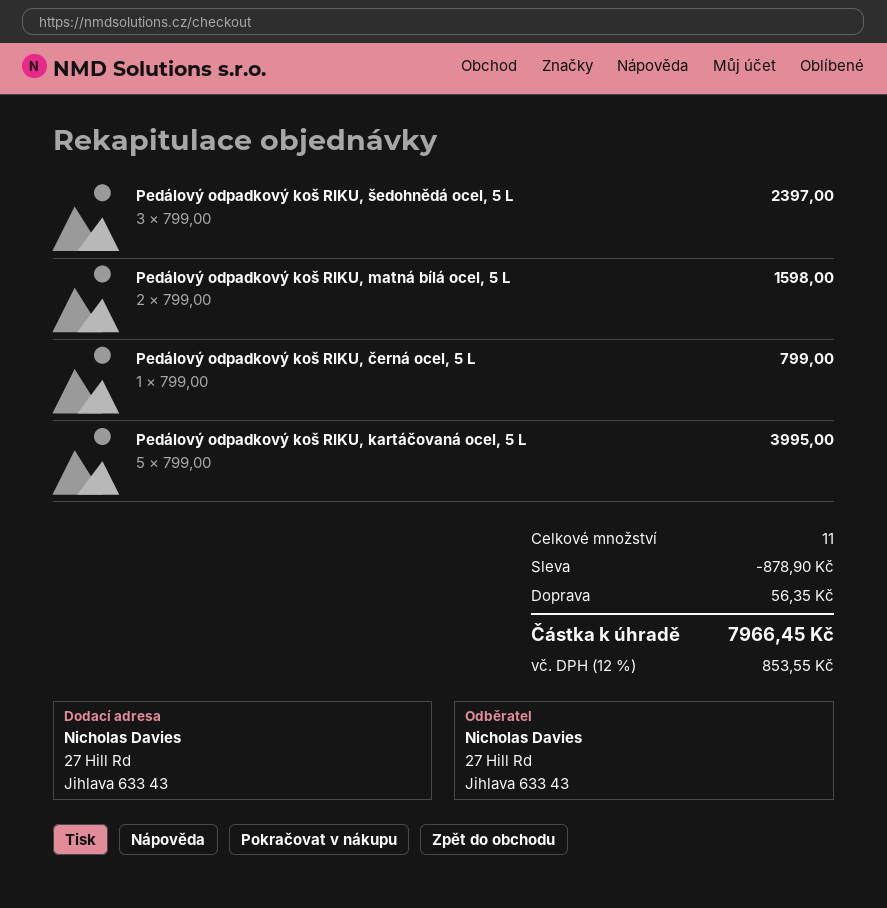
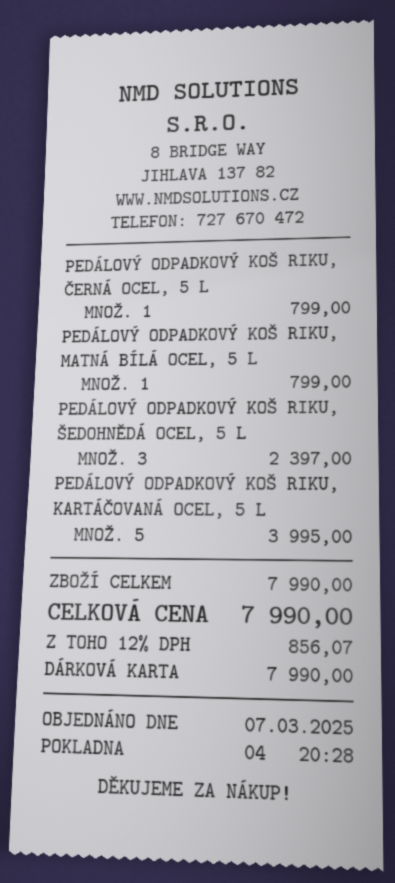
Pedálový odpadkový koš RIKU, matná bílá ocel, 5 L: 2 for 1598.00 -> 1 for 799.00
discount: 878.90 -> none
shipping: 56.35 -> none
tax: 12% = 853.55 -> 12% = 856.07
total: 7966.45 -> 7990.00

